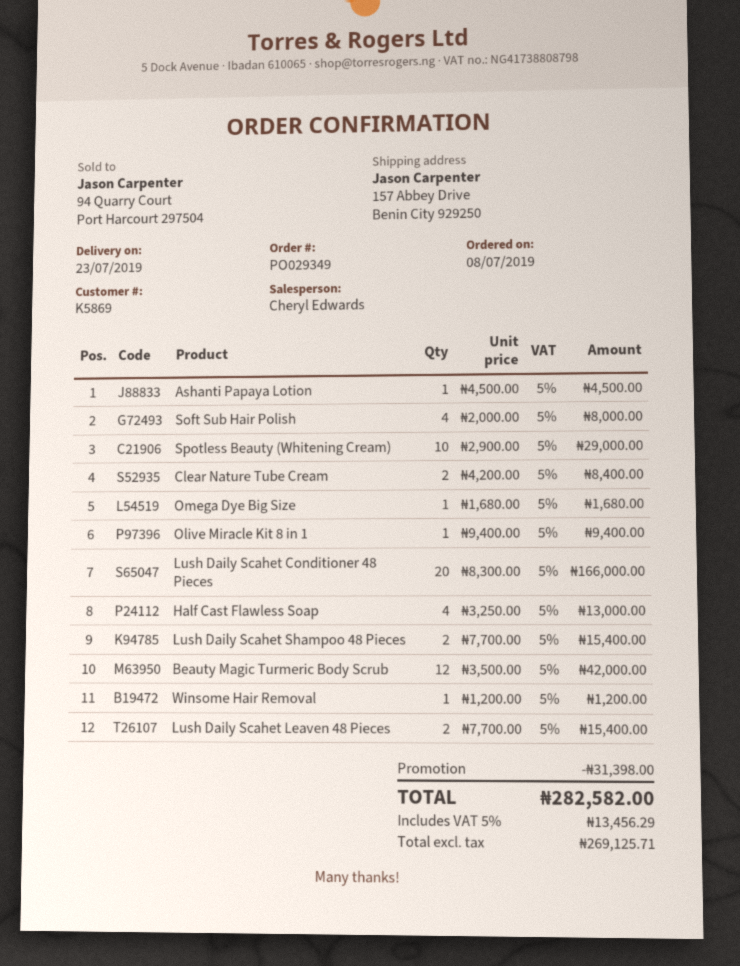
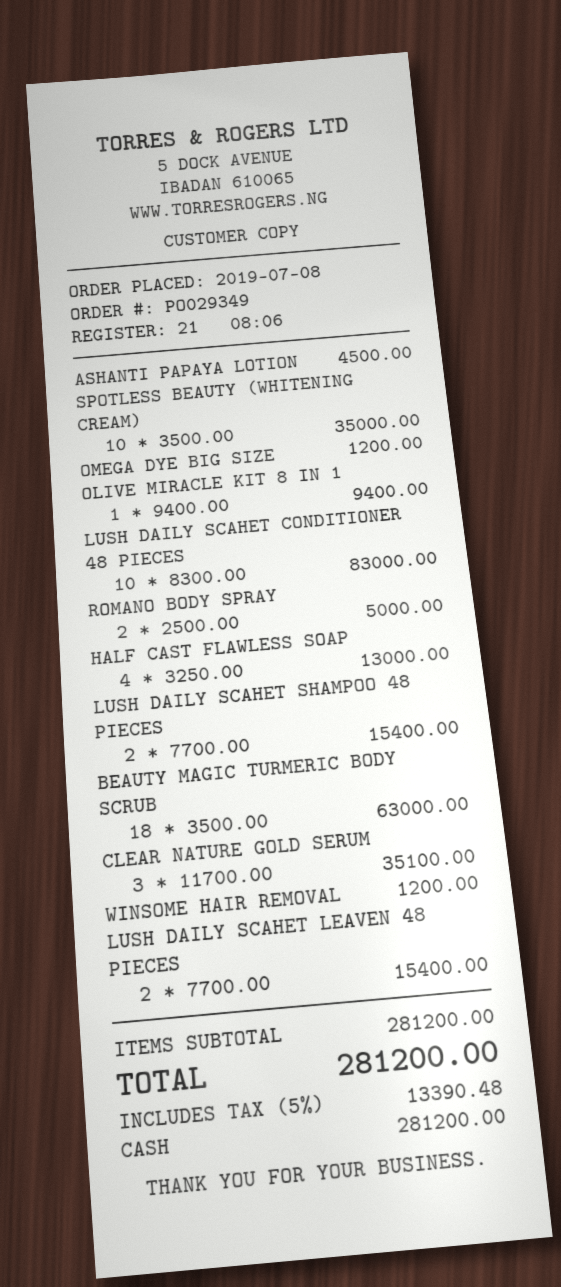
Soft Sub Hair Polish: 4 x 2000.00 = 8000.00 -> none
Spotless Beauty (Whitening Cream): 10 x 2900.00 = 29000.00 -> 10 x 3500.00 = 35000.00
Clear Nature Tube Cream: 2 x 4200.00 = 8400.00 -> none
Omega Dye Big Size: 1 x 1680.00 = 1680.00 -> 1 x 1200.00 = 1200.00
Lush Daily Scahet Conditioner 48 Pieces: 20 x 8300.00 = 166000.00 -> 10 x 8300.00 = 83000.00
Beauty Magic Turmeric Body Scrub: 12 x 3500.00 = 42000.00 -> 18 x 3500.00 = 63000.00
ROMANO BODY SPRAY: none -> 2 x 2500.00 = 5000.00
CLEAR NATURE GOLD SERUM: none -> 3 x 11700.00 = 35100.00
discount: 31398.00 -> none
tax: 5% = 13456.29 -> 5% = 13390.48
total: 282582.00 -> 281200.00

